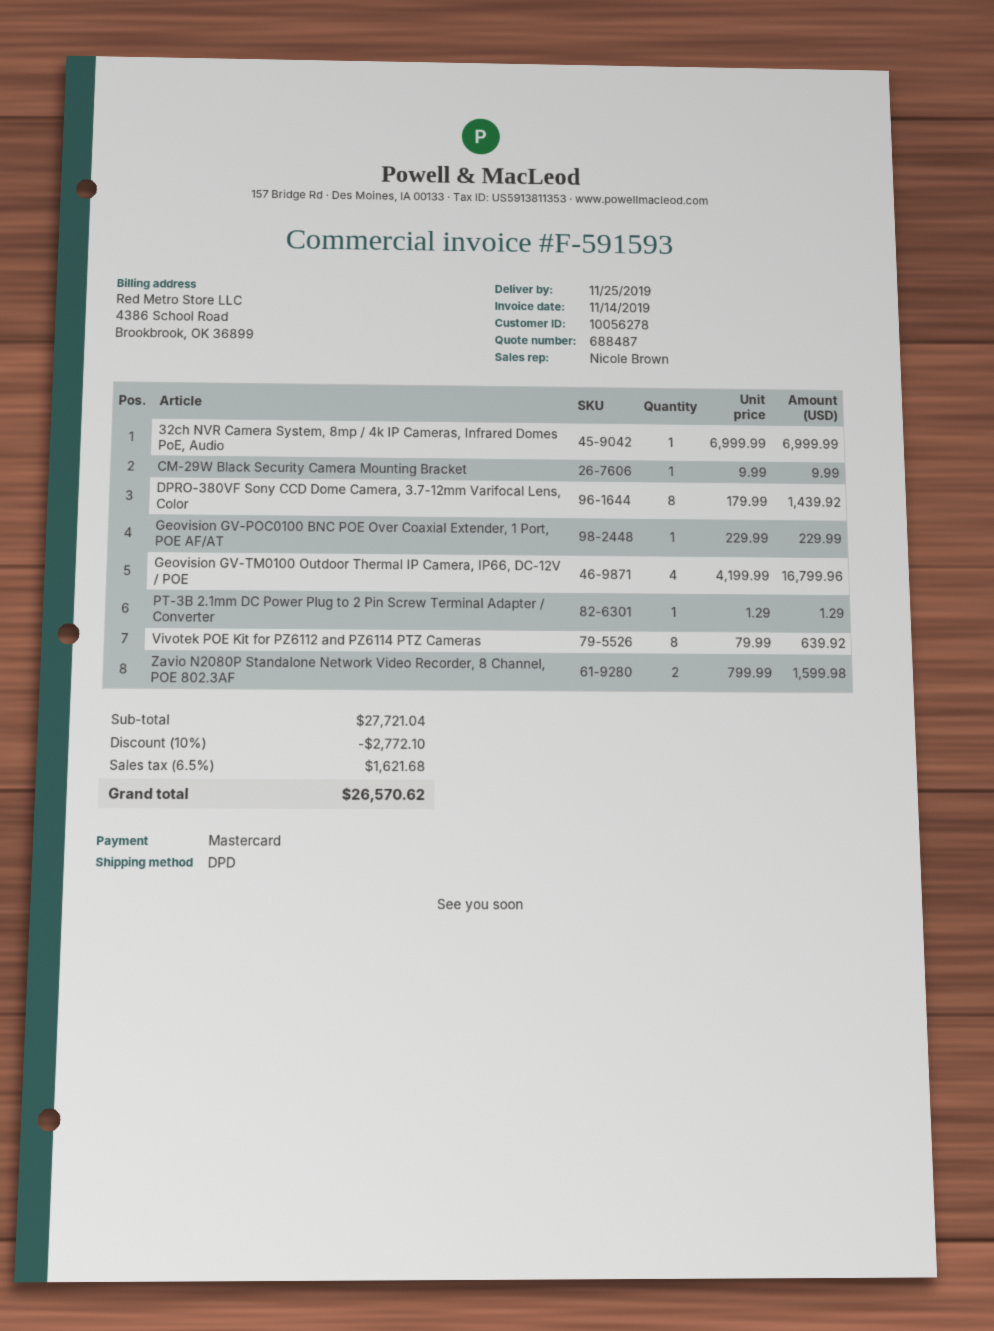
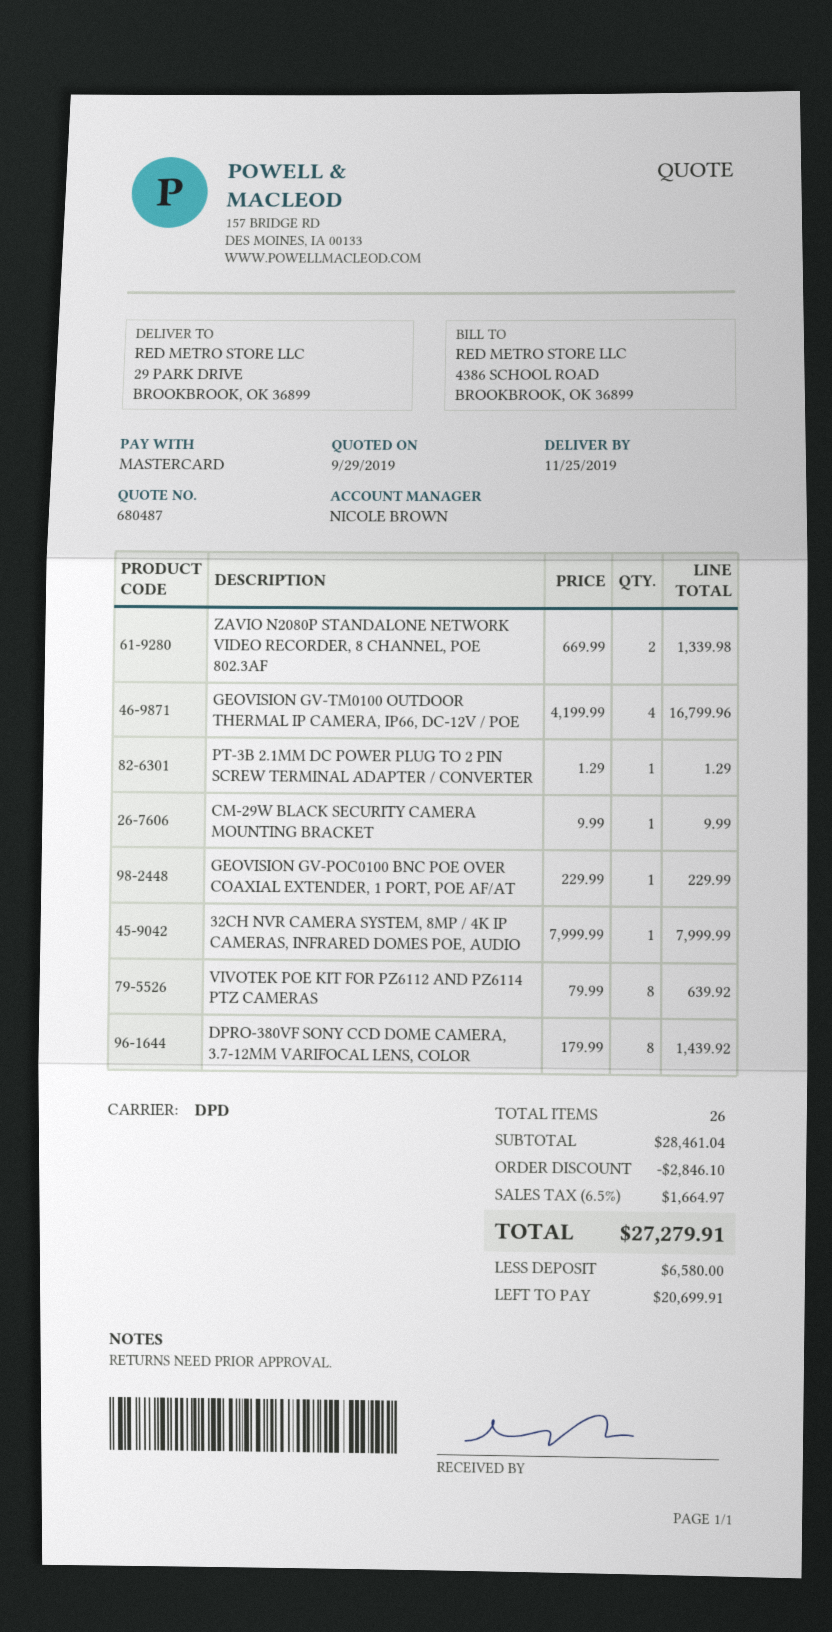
quote number: 688487 -> 680487
32ch NVR Camera System, 8mp / 4k IP Cameras, Infrared Domes PoE, Audio: 1 x 6999.99 = 6999.99 -> 1 x 7999.99 = 7999.99
Zavio N2080P Standalone Network Video Recorder, 8 Channel, POE 802.3AF: 2 x 799.99 = 1599.98 -> 2 x 669.99 = 1339.98
subtotal: 27721.04 -> 28461.04
discount: 2772.10 -> 2846.10
tax: 6.5% = 1621.68 -> 6.5% = 1664.97
total: 26570.62 -> 27279.91

